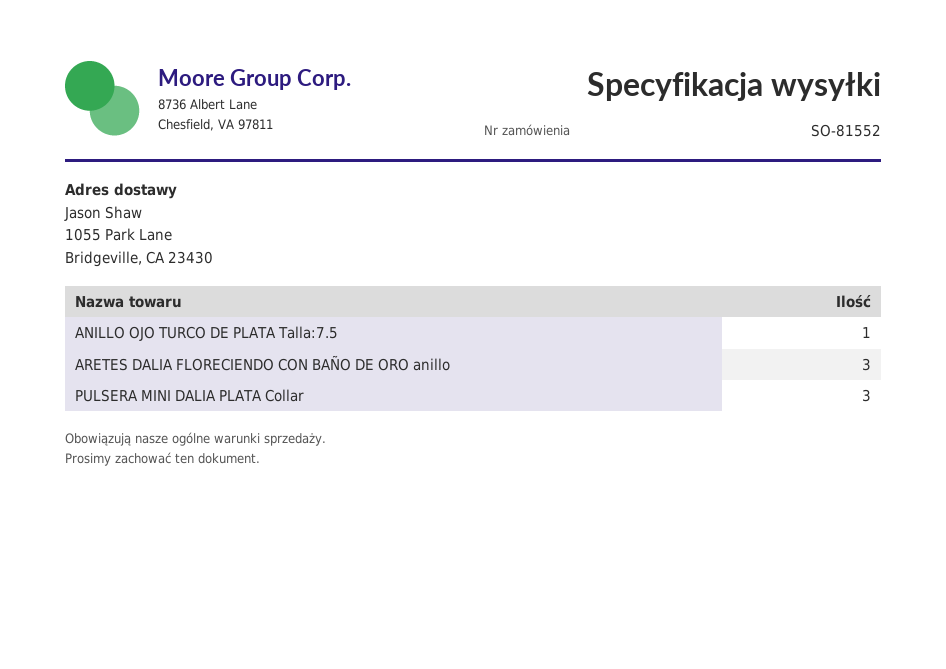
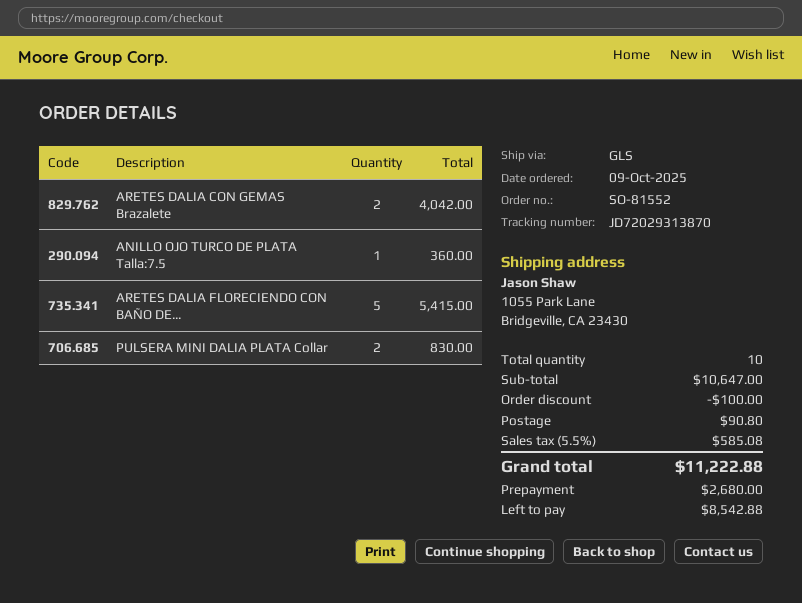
ARETES DALIA FLORECIENDO CON BAÑO DE ORO anillo: 3 -> 5
PULSERA MINI DALIA PLATA Collar: 3 -> 2
ARETES DALIA CON GEMAS Brazalete: none -> 2

